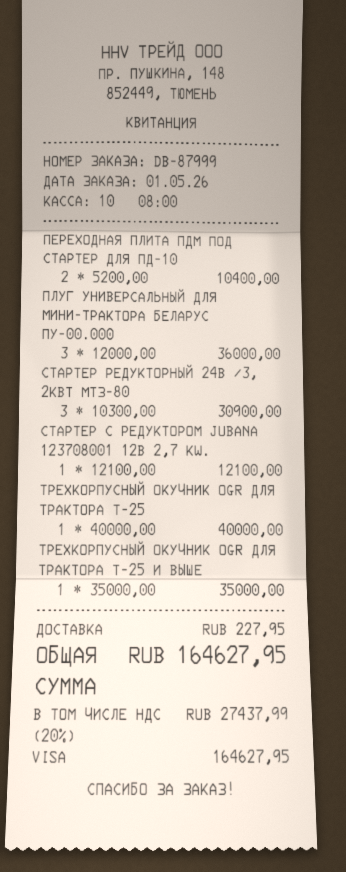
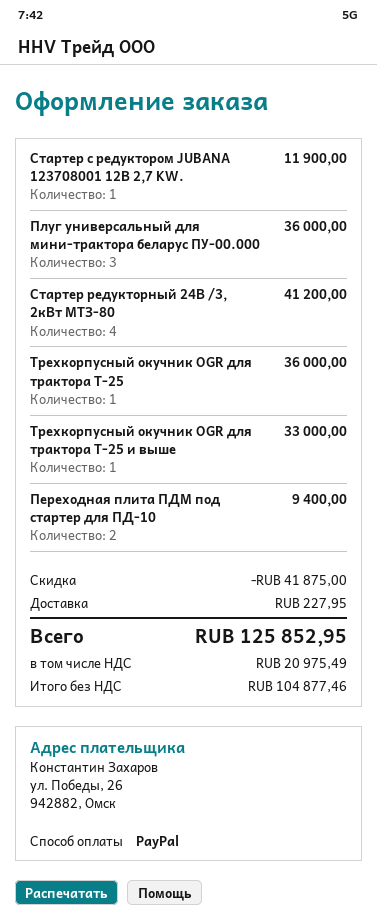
payment method: Visa -> PayPal
ПЕРЕХОДНАЯ ПЛИТА ПДМ ПОД СТАРТЕР ДЛЯ ПД-10: 2 for 10400.00 -> 2 for 9400.00
СТАРТЕР РЕДУКТОРНЫЙ 24В /3, 2КВТ МТЗ-80: 3 for 30900.00 -> 4 for 41200.00
СТАРТЕР С РЕДУКТОРОМ JUBANA 123708001 12В 2,7 KW.: 1 for 12100.00 -> 1 for 11900.00
ТРЕХКОРПУСНЫЙ ОКУЧНИК OGR ДЛЯ ТРАКТОРА Т-25: 1 for 40000.00 -> 1 for 36000.00
ТРЕХКОРПУСНЫЙ ОКУЧНИК OGR ДЛЯ ТРАКТОРА Т-25 И ВЫШЕ: 1 for 35000.00 -> 1 for 33000.00
discount: none -> 41875.00
tax: 27437.99 -> 20975.49
total: 164627.95 -> 125852.95

